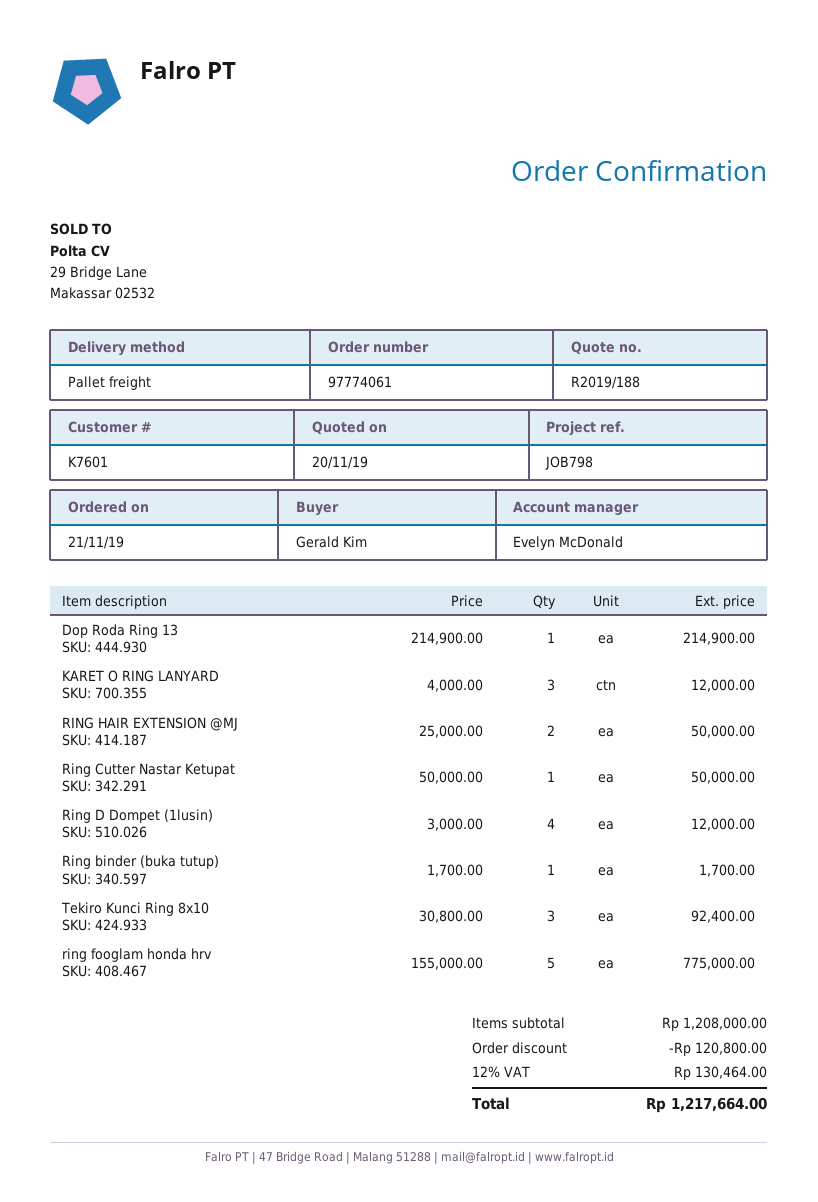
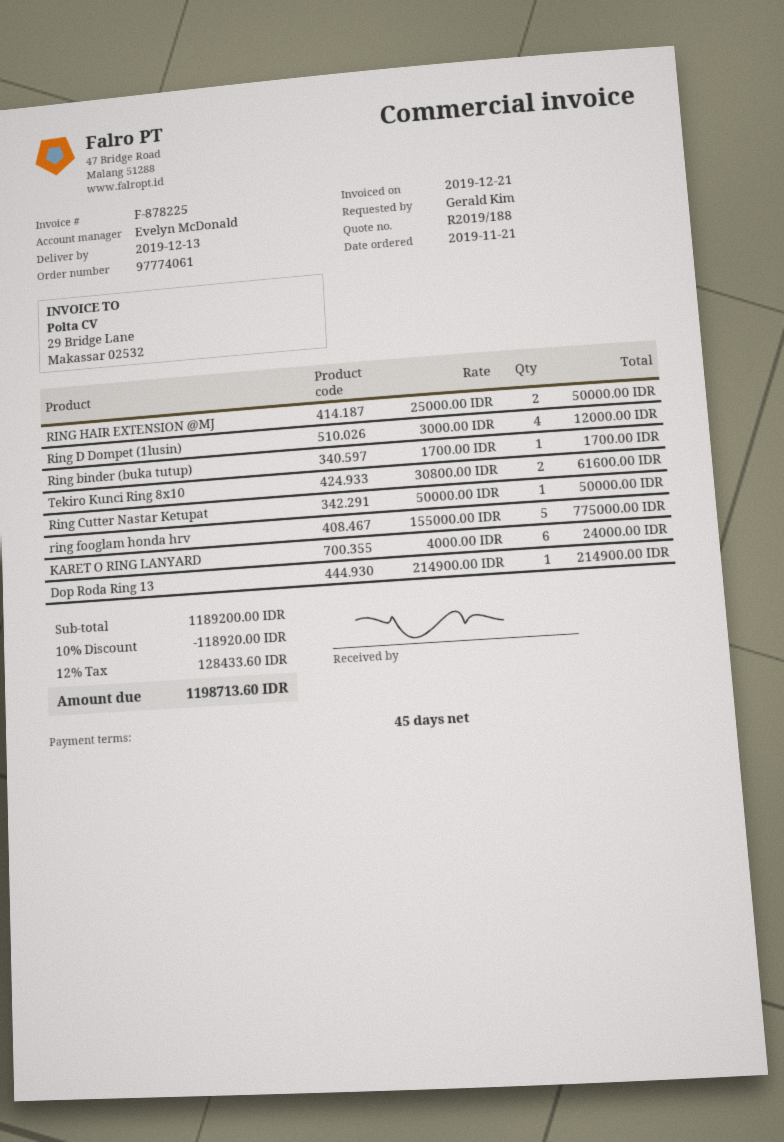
KARET O RING LANYARD: 3 x 4000.00 = 12000.00 -> 6 x 4000.00 = 24000.00
Tekiro Kunci Ring 8x10: 3 x 30800.00 = 92400.00 -> 2 x 30800.00 = 61600.00
subtotal: 1208000.00 -> 1189200.00
discount: 120800.00 -> 118920.00
tax: 12% = 130464.00 -> 12% = 128433.60
total: 1217664.00 -> 1198713.60

